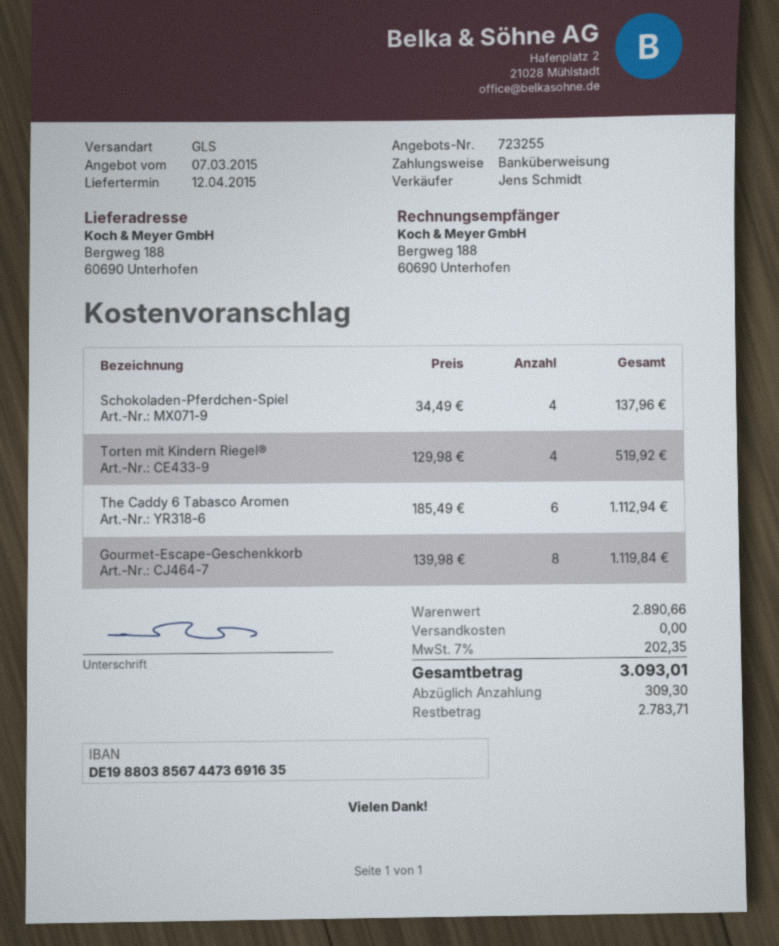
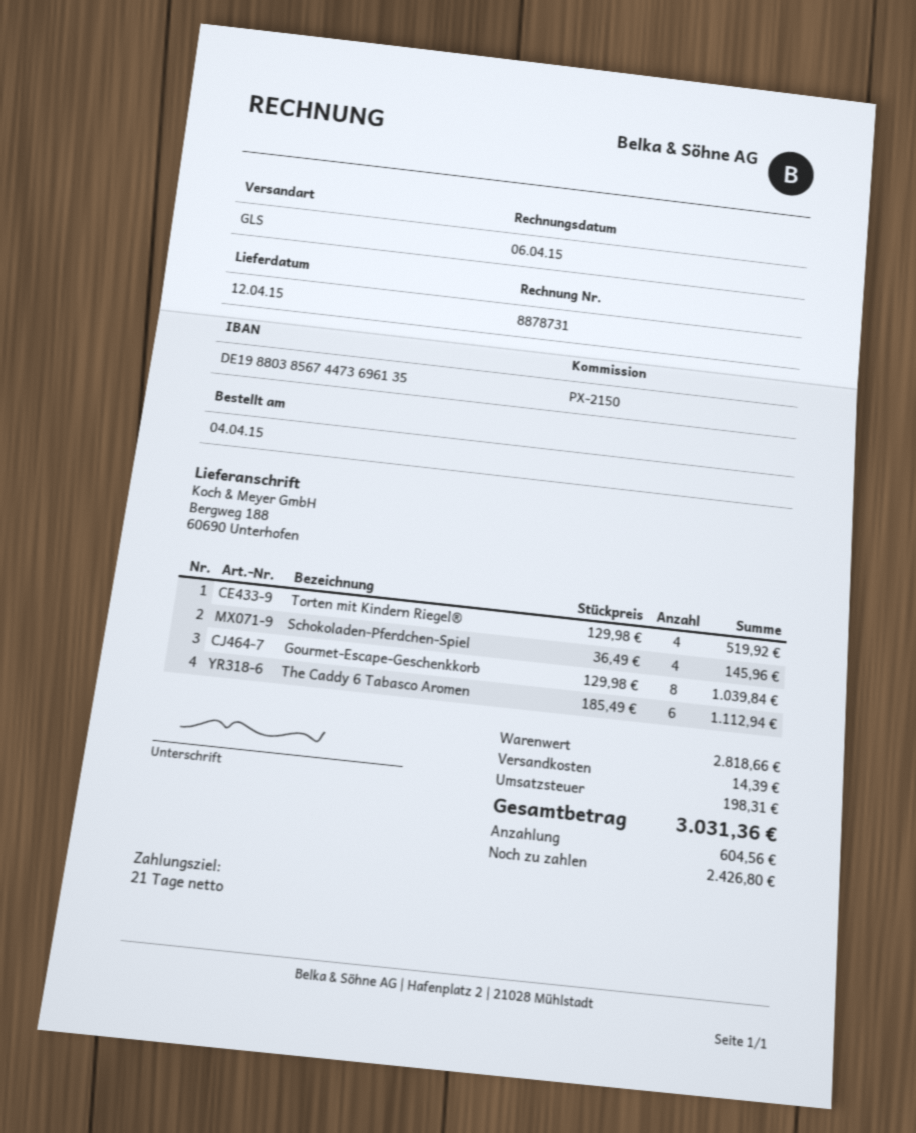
bank account: DE19880385674473691635 -> DE19880385674473696135
Schokoladen-Pferdchen-Spiel: 4 x 34.49 = 137.96 -> 4 x 36.49 = 145.96
Gourmet-Escape-Geschenkkorb: 8 x 139.98 = 1119.84 -> 8 x 129.98 = 1039.84
subtotal: 2890.66 -> 2818.66
shipping: 0.00 -> 14.39
tax: 202.35 -> 198.31
total: 3093.01 -> 3031.36
deposit: 309.30 -> 604.56
balance: 2783.71 -> 2426.80

